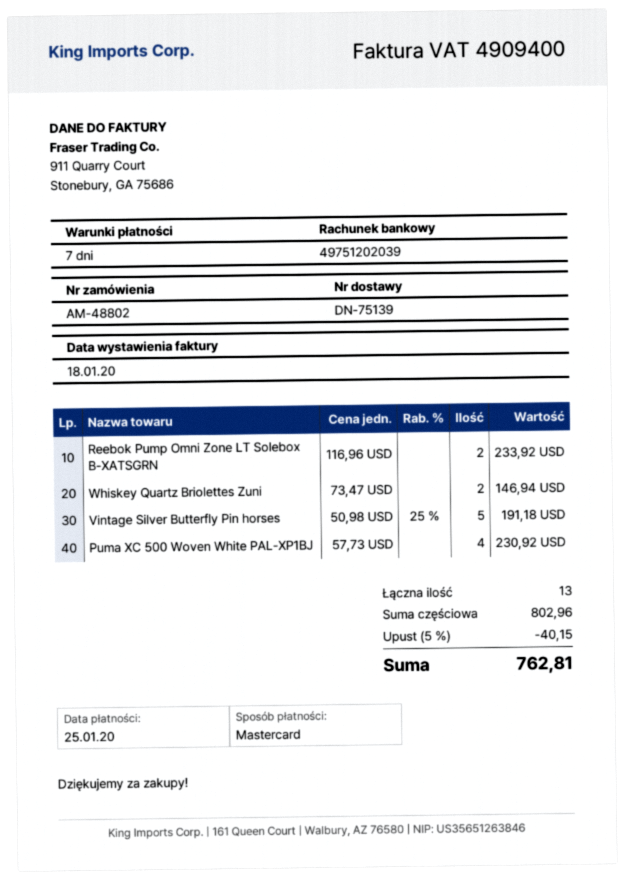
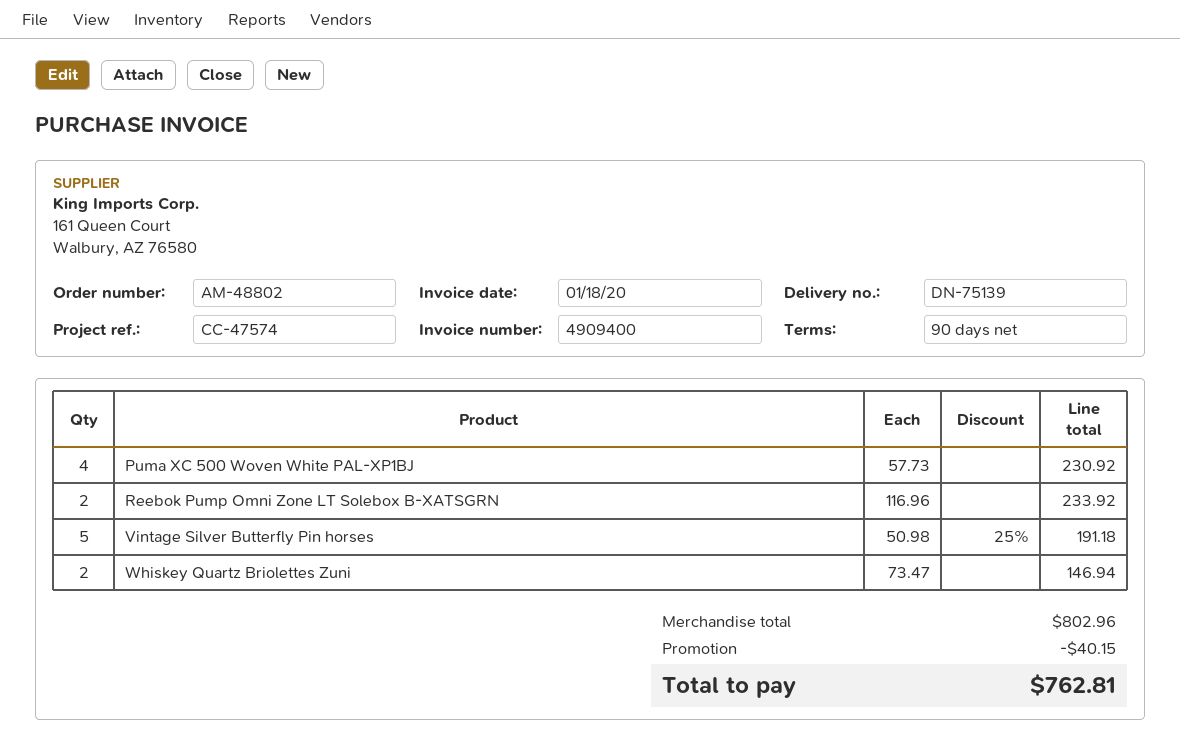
payment terms: 7 days -> 90 days

